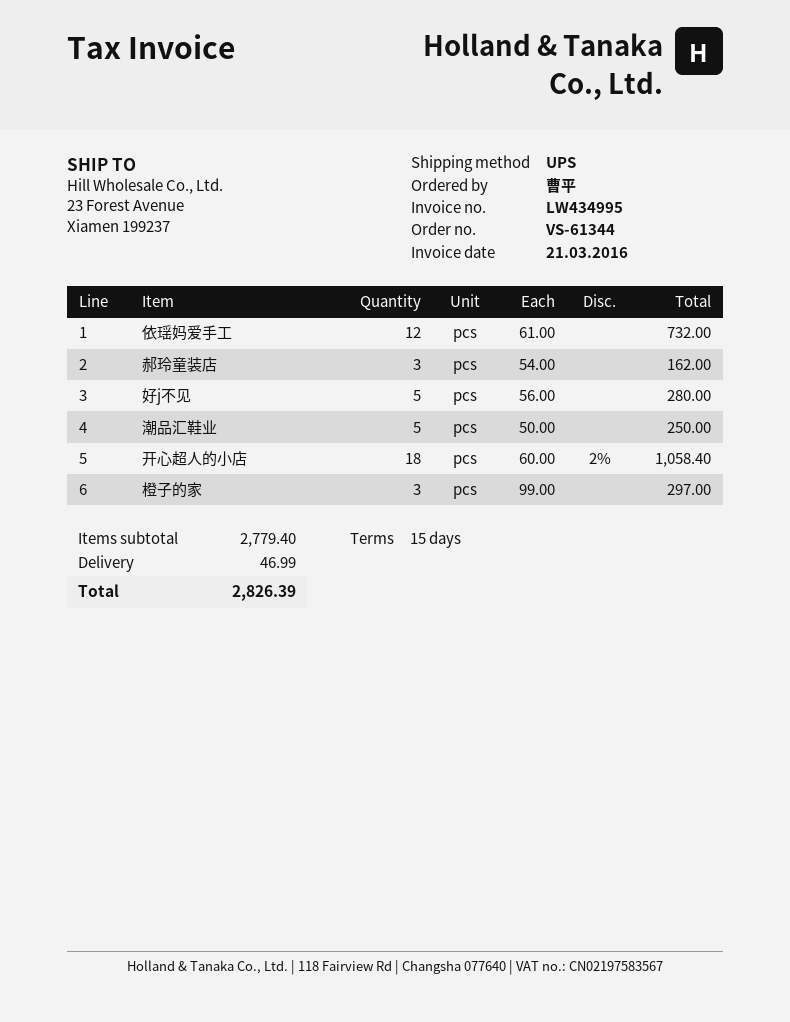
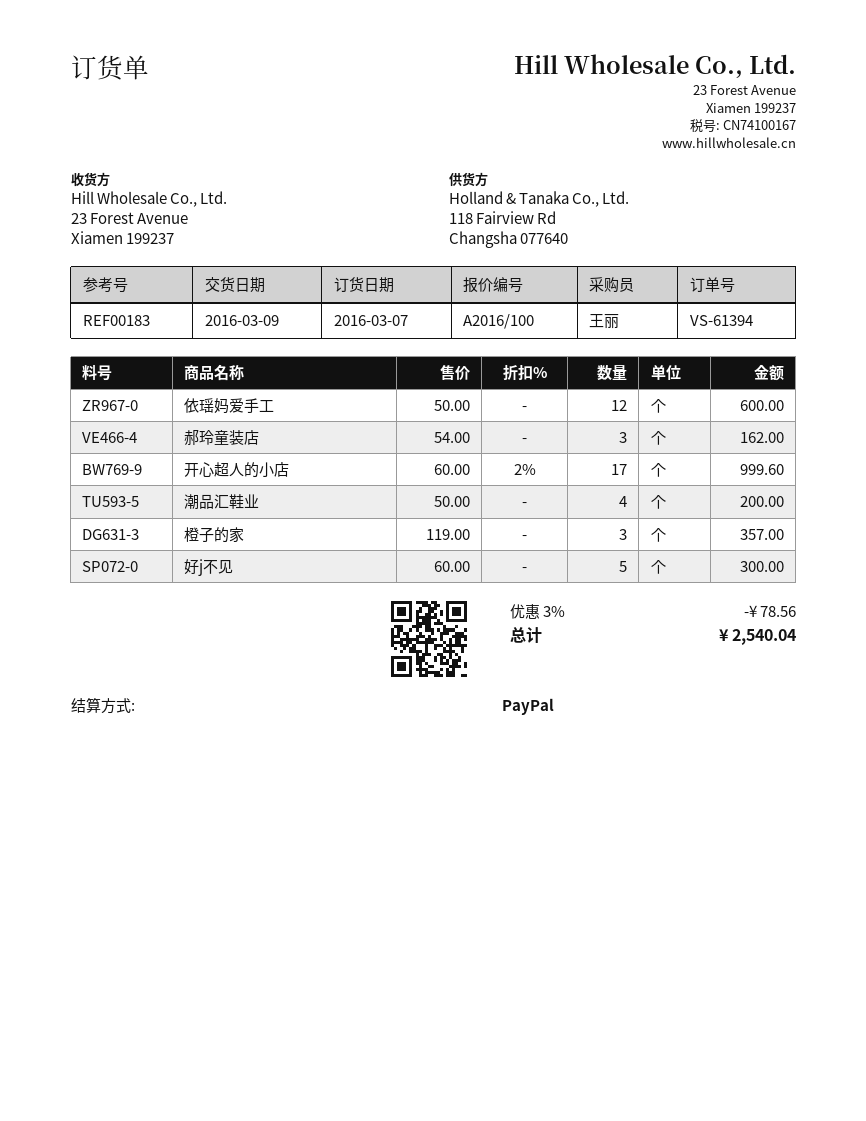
order number: VS-61344 -> VS-61394
ordered by: 曹平 -> 王丽
依瑶妈爱手工: 12 x 61.00 = 732.00 -> 12 x 50.00 = 600.00
好j不见: 5 x 56.00 = 280.00 -> 5 x 60.00 = 300.00
潮品汇鞋业: 5 x 50.00 = 250.00 -> 4 x 50.00 = 200.00
开心超人的小店: 18 x 60.00 - 2% = 1058.40 -> 17 x 60.00 - 2% = 999.60
橙子的家: 3 x 99.00 = 297.00 -> 3 x 119.00 = 357.00
discount: none -> 3% = 78.56
shipping: 46.99 -> none
total: 2826.39 -> 2540.04

